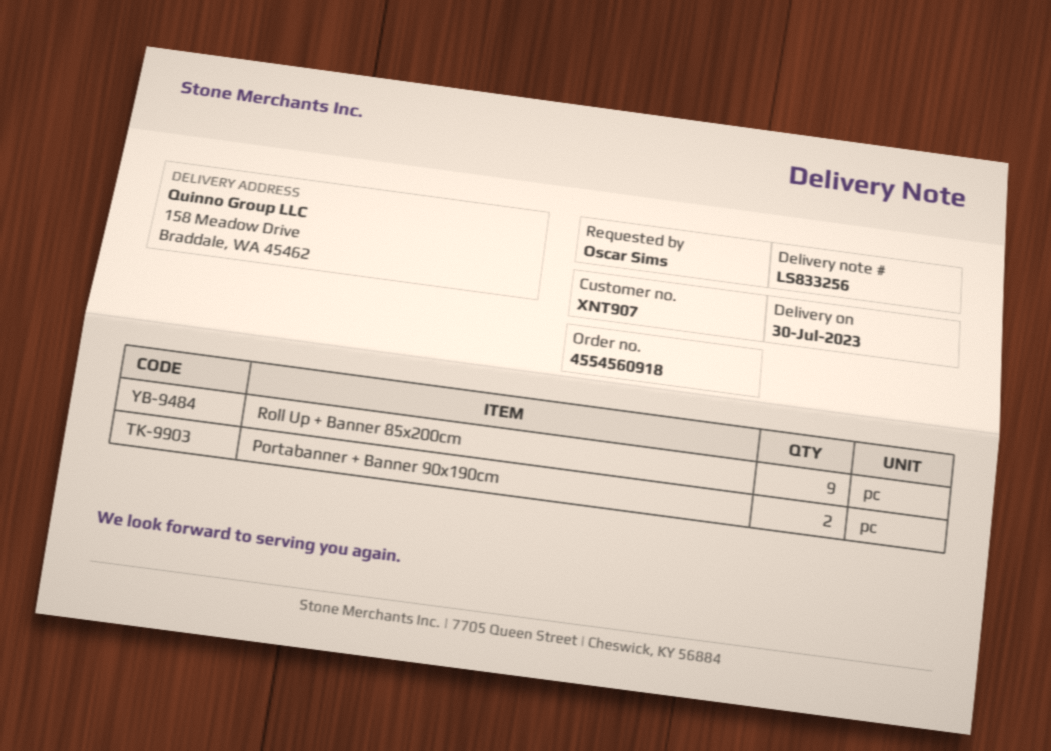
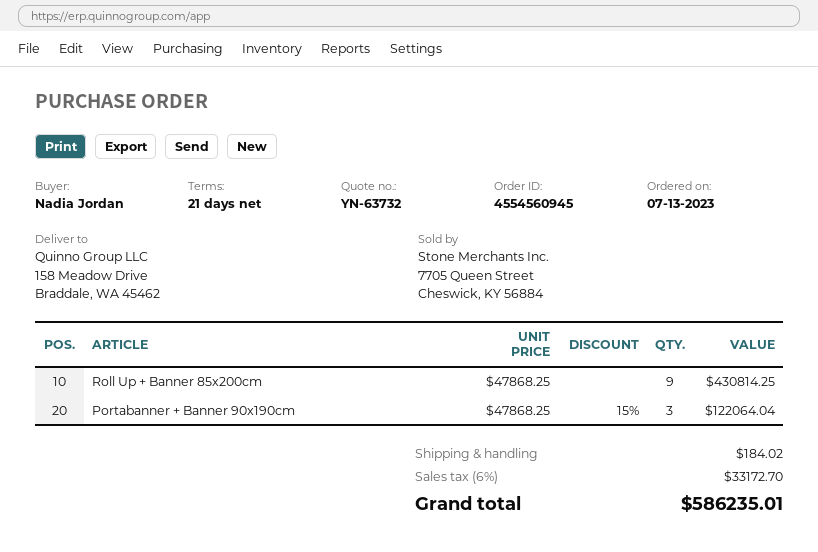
order number: 4554560918 -> 4554560945
ordered by: Oscar Sims -> Nadia Jordan
Portabanner + Banner 90x190cm: 2 -> 3

